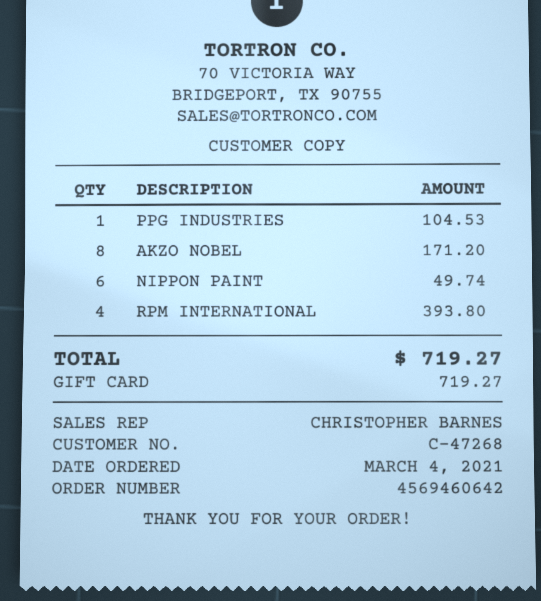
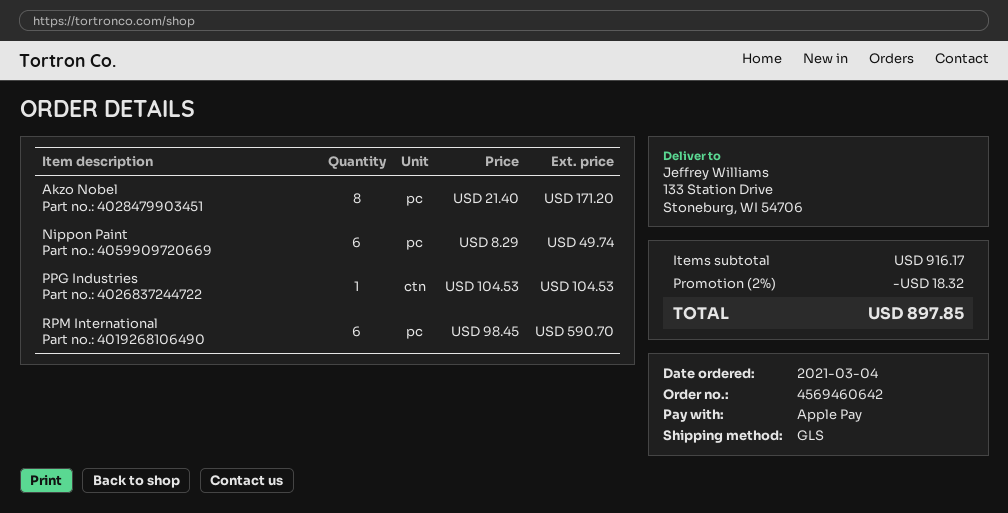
payment method: gift card -> Apple Pay
RPM INTERNATIONAL: 4 for 393.80 -> 6 for 590.70
discount: none -> 2% = 18.32
total: 719.27 -> 897.85

